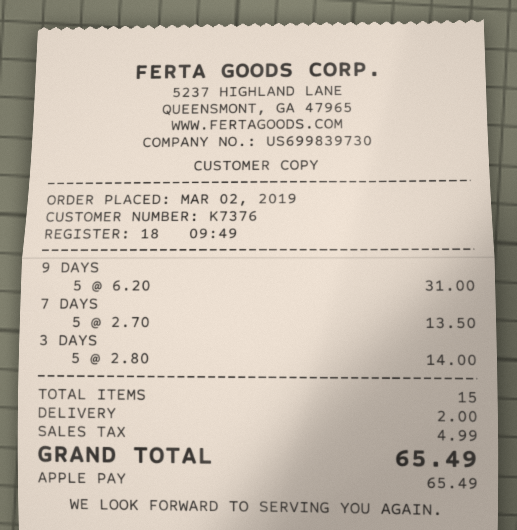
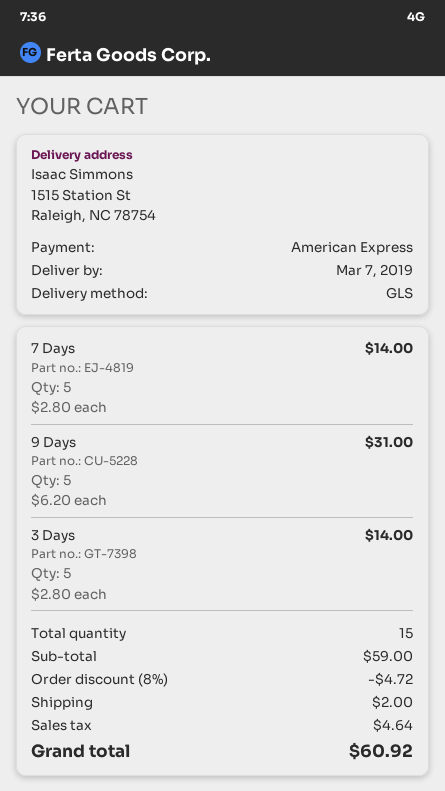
payment method: Apple Pay -> American Express
7 DAYS: 5 x 2.70 = 13.50 -> 5 x 2.80 = 14.00
discount: none -> 8% = 4.72
tax: 4.99 -> 4.64
total: 65.49 -> 60.92

